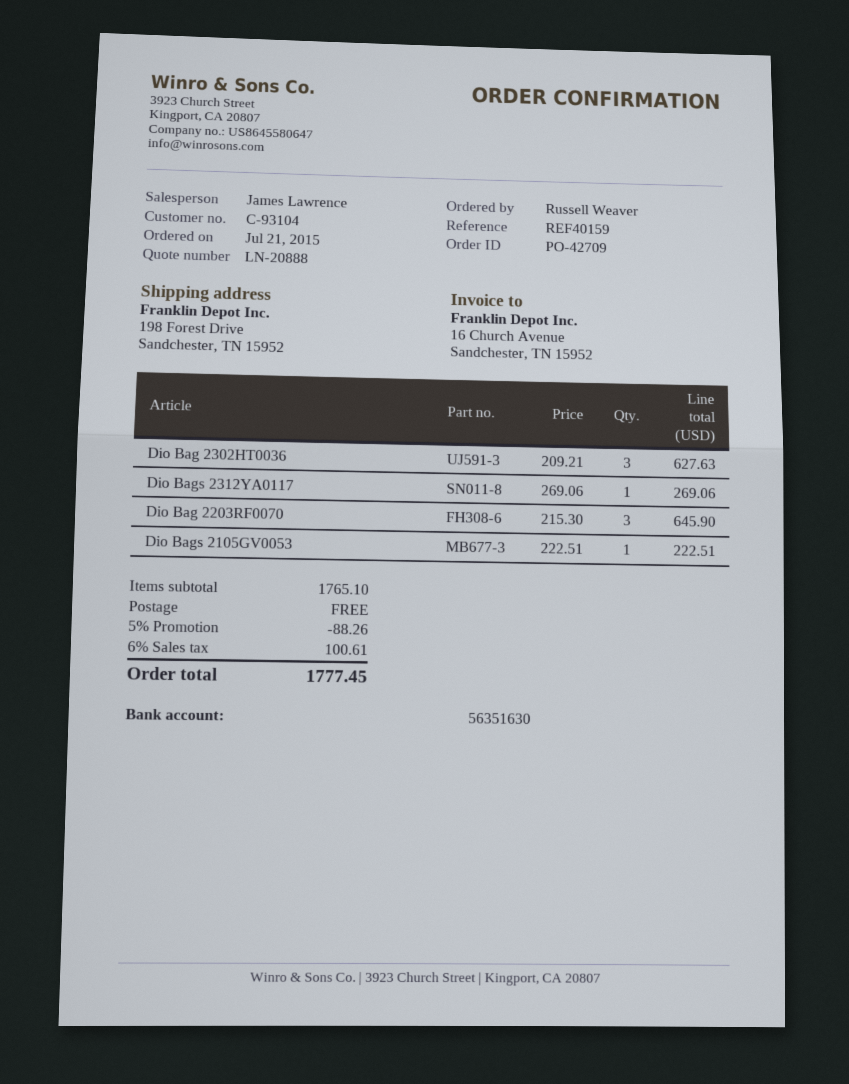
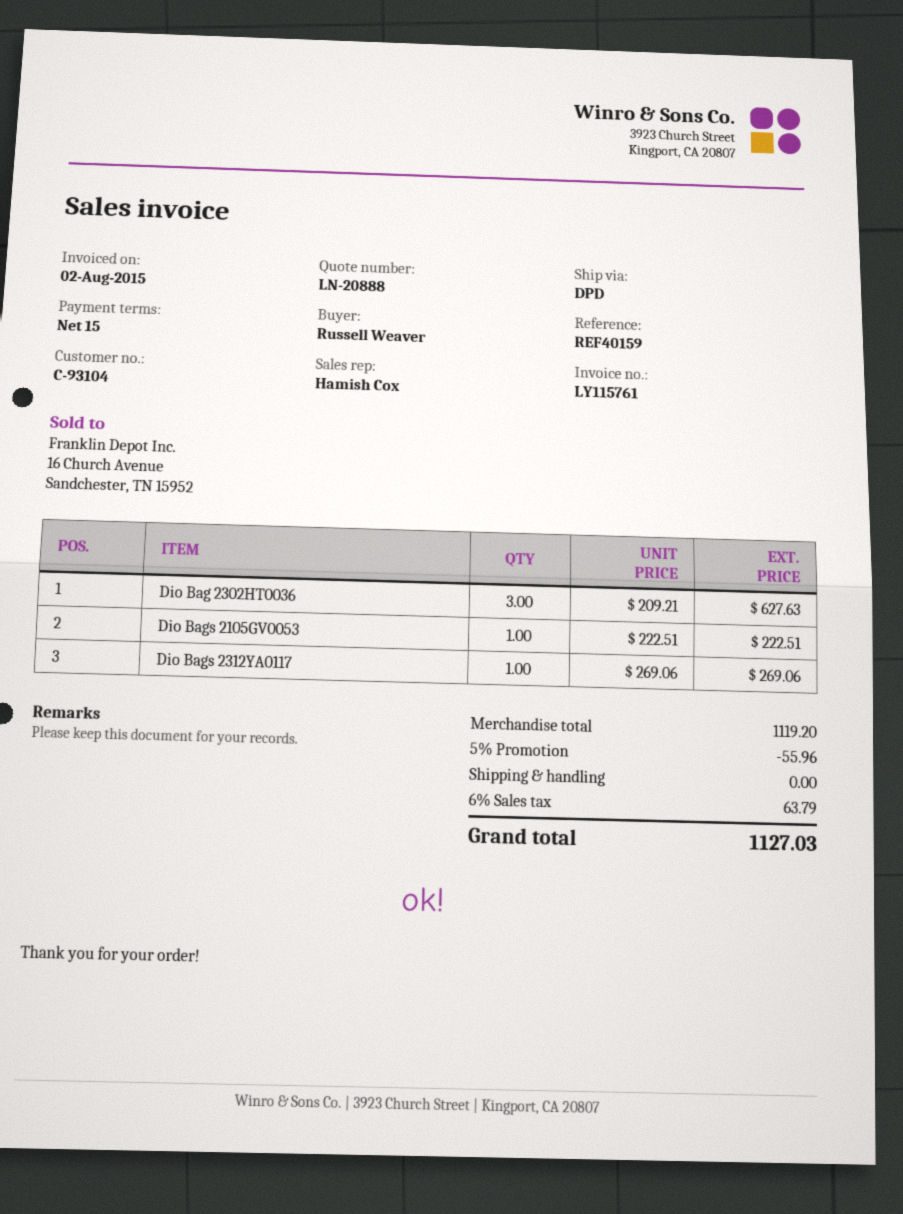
sales rep: James Lawrence -> Hamish Cox
Dio Bag 2203RF0070: 3 x 215.30 = 645.90 -> none
subtotal: 1765.10 -> 1119.20
discount: 5% = 88.26 -> 5% = 55.96
tax: 6% = 100.61 -> 6% = 63.79
total: 1777.45 -> 1127.03

